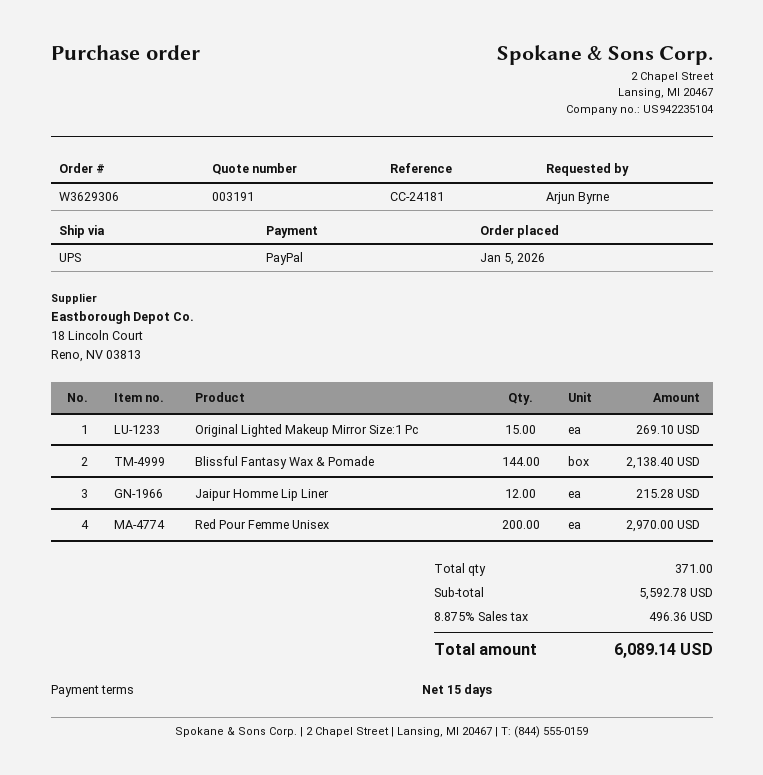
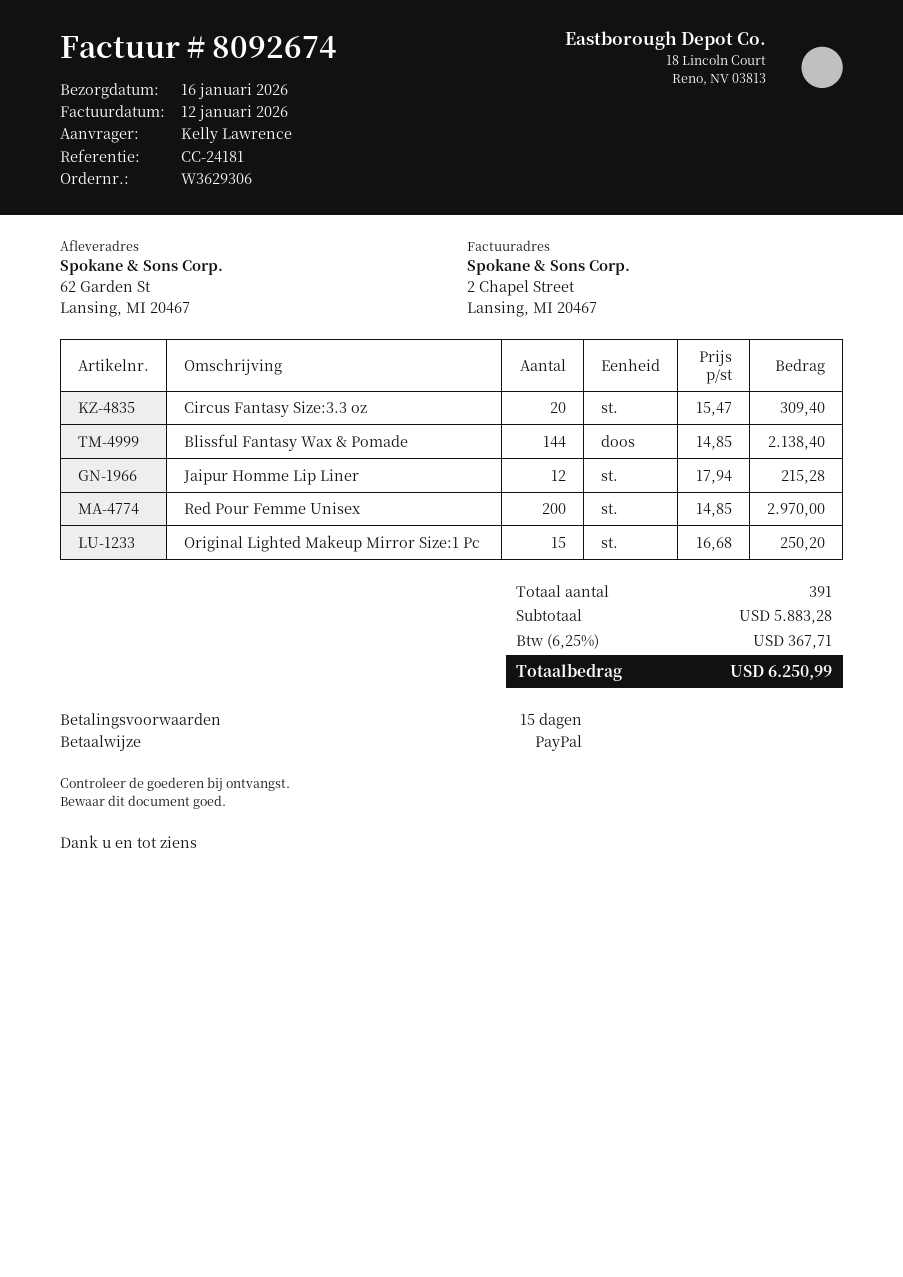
ordered by: Arjun Byrne -> Kelly Lawrence
Original Lighted Makeup Mirror Size:1 Pc: 15 for 269.10 -> 15 for 250.20
Circus Fantasy Size:3.3 oz: none -> 20 for 309.40
total quantity: 371 -> 391
subtotal: 5592.78 -> 5883.28
tax: 8.875% = 496.36 -> 6.25% = 367.71
total: 6089.14 -> 6250.99

